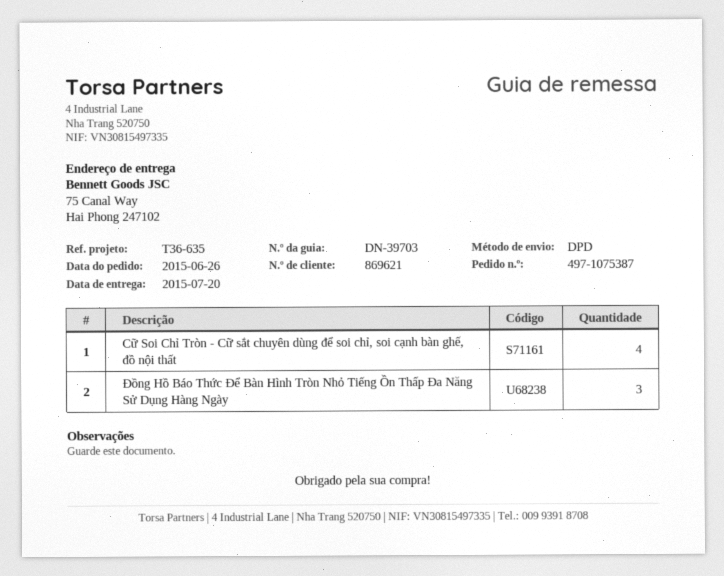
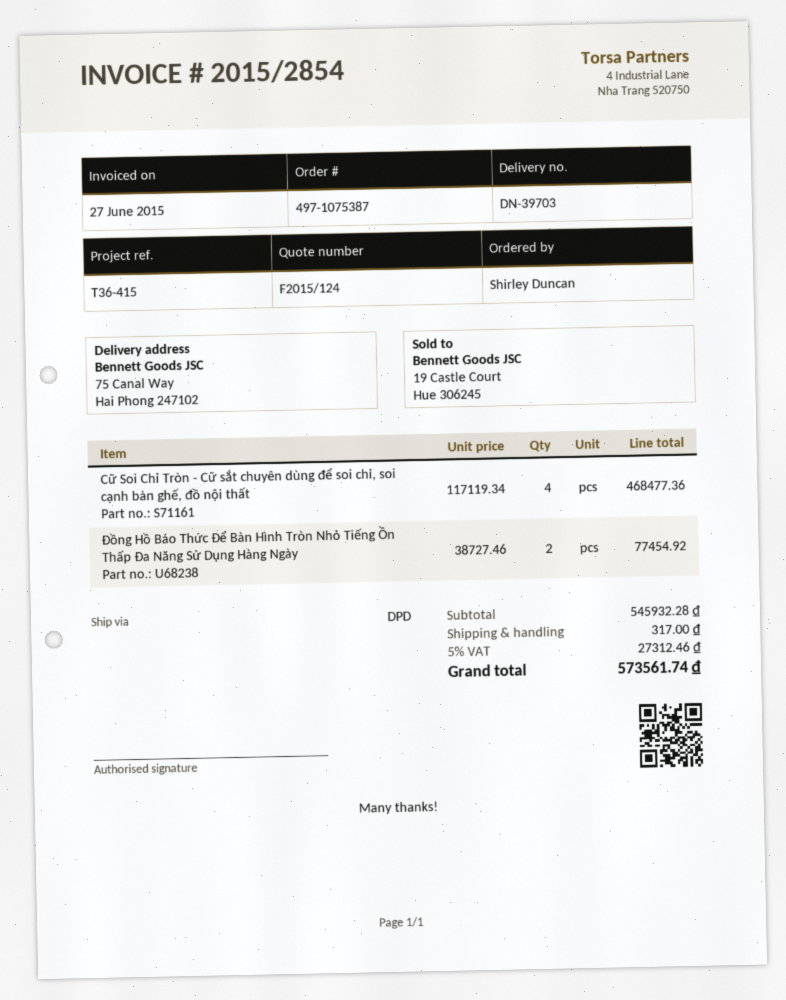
reference: T36-635 -> T36-415
Đồng Hồ Báo Thức Để Bàn Hình Tròn Nhỏ Tiếng Ồn Thấp Đa Năng Sử Dụng Hàng Ngày: 3 -> 2

